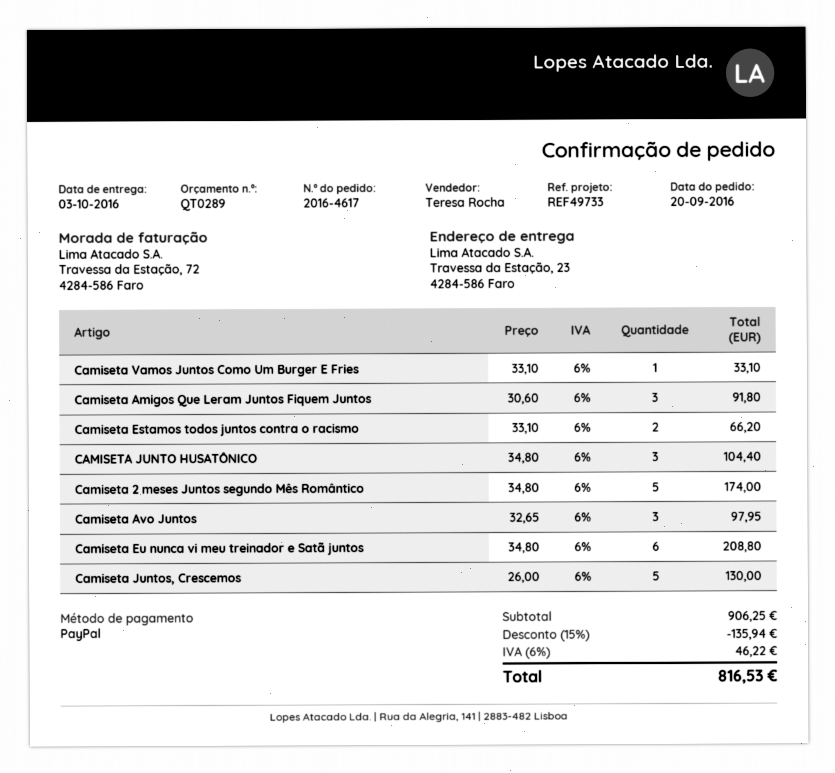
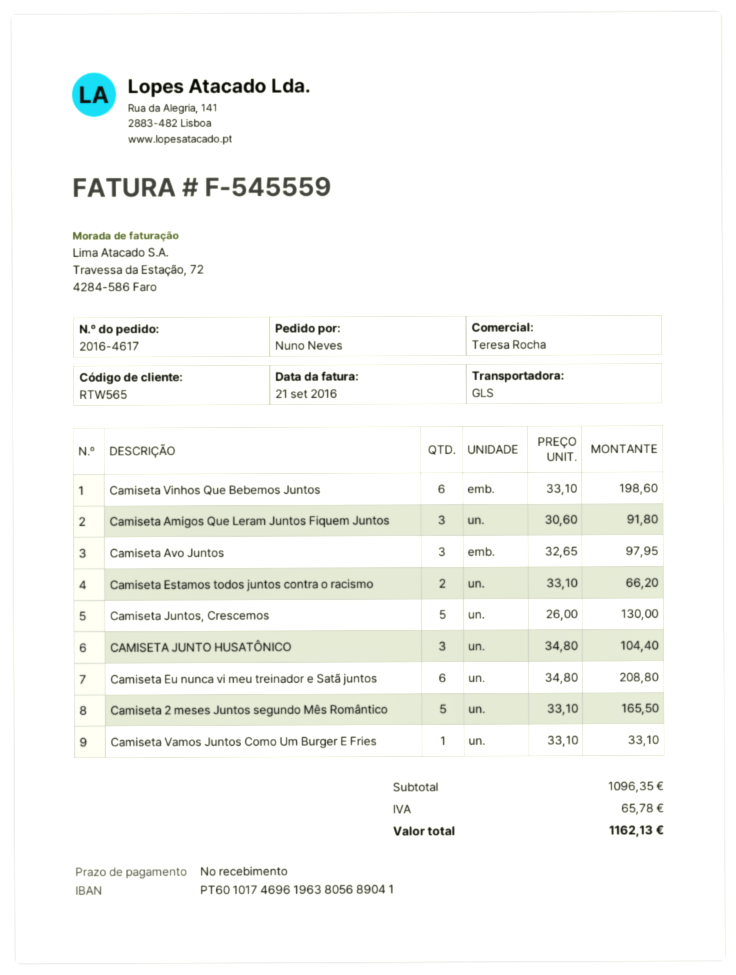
Camiseta 2 meses Juntos segundo Mês Romântico: 5 x 34.80 = 174.00 -> 5 x 33.10 = 165.50
Camiseta Vinhos Que Bebemos Juntos: none -> 6 x 33.10 = 198.60
subtotal: 906.25 -> 1096.35
discount: 15% = 135.94 -> none
tax: 46.22 -> 65.78
total: 816.53 -> 1162.13

